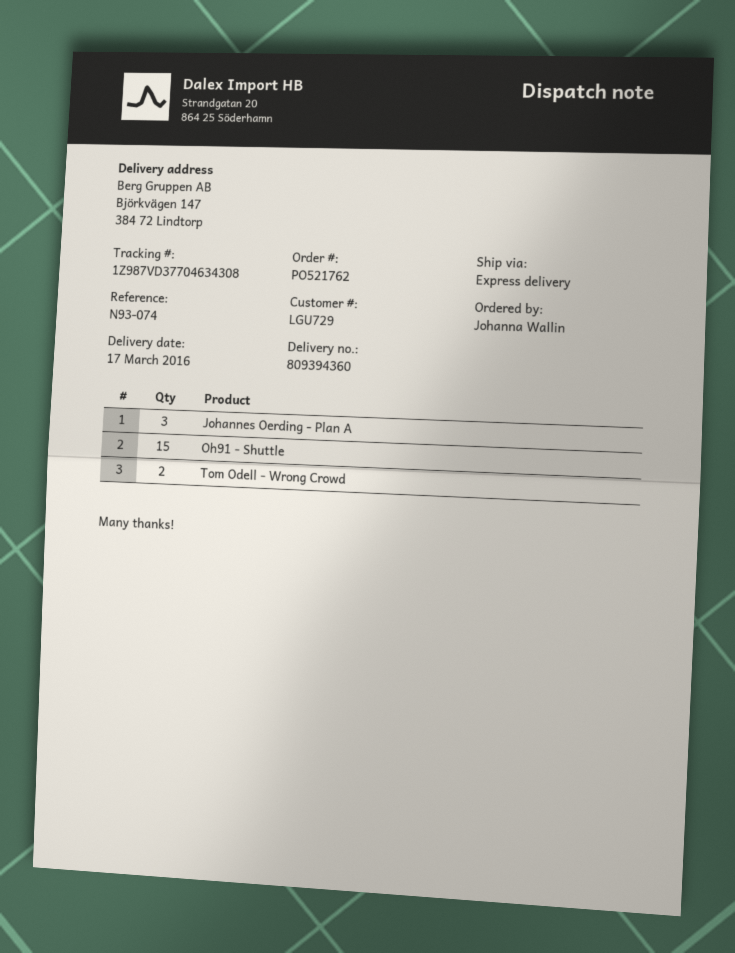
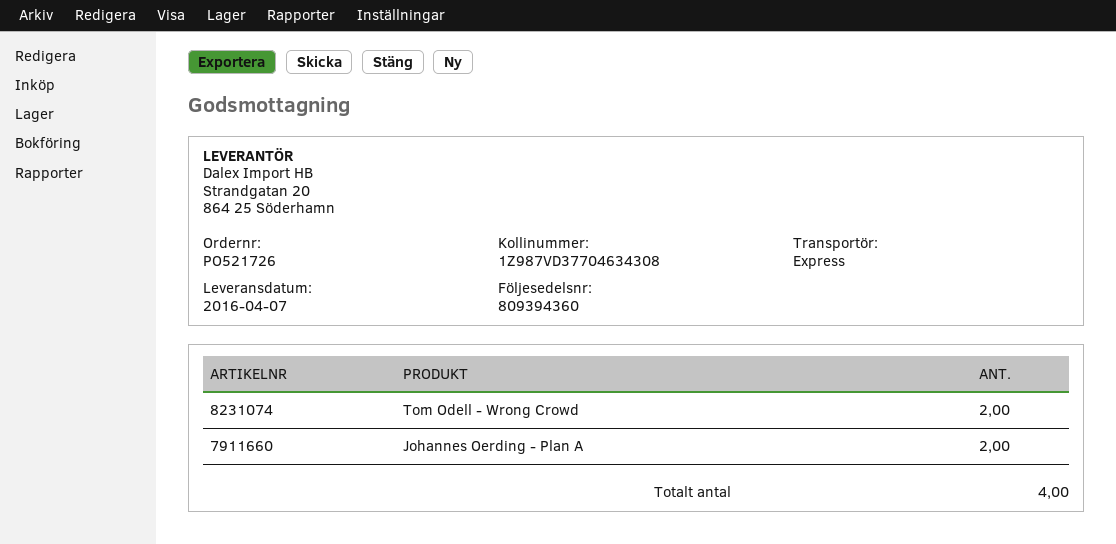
order number: PO521762 -> PO521726
delivery date: 2016-03-17 -> 2016-04-07
Johannes Oerding - Plan A: 3 -> 2
Oh91 - Shuttle: 15 -> none

